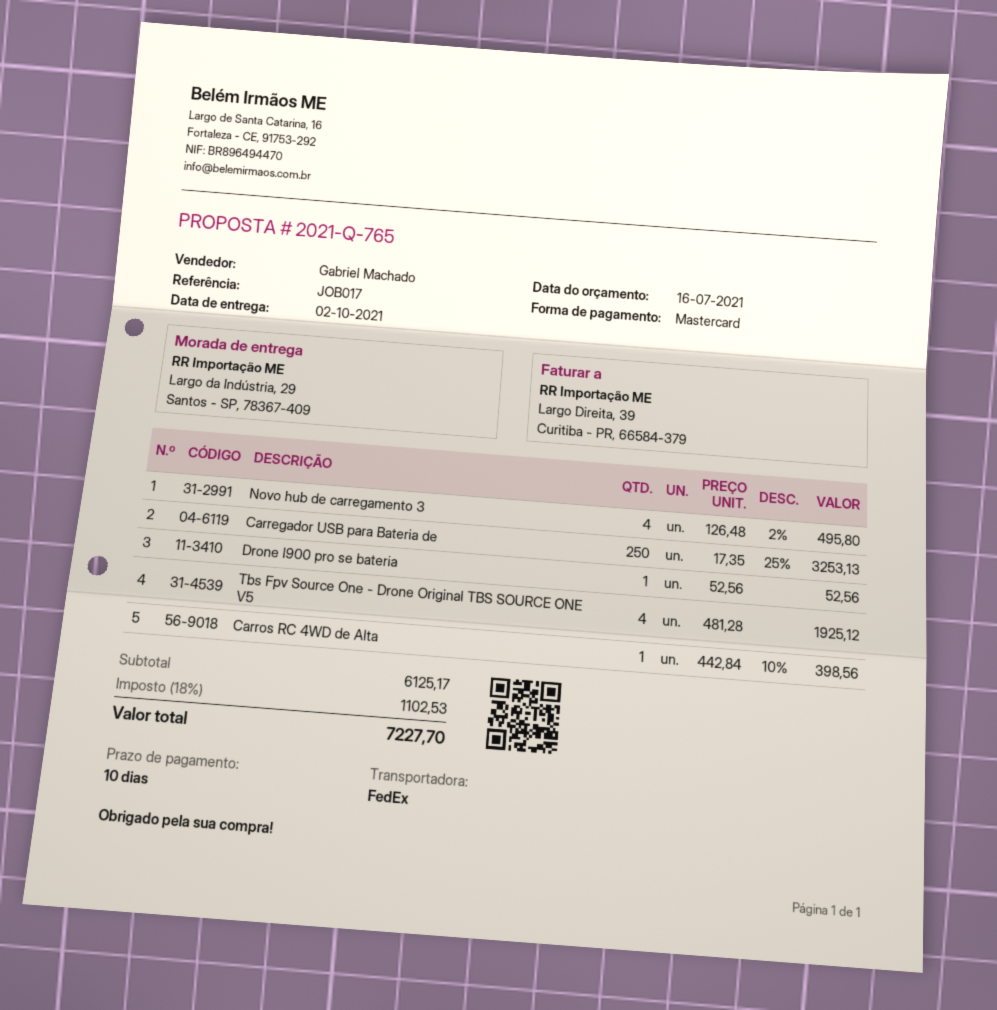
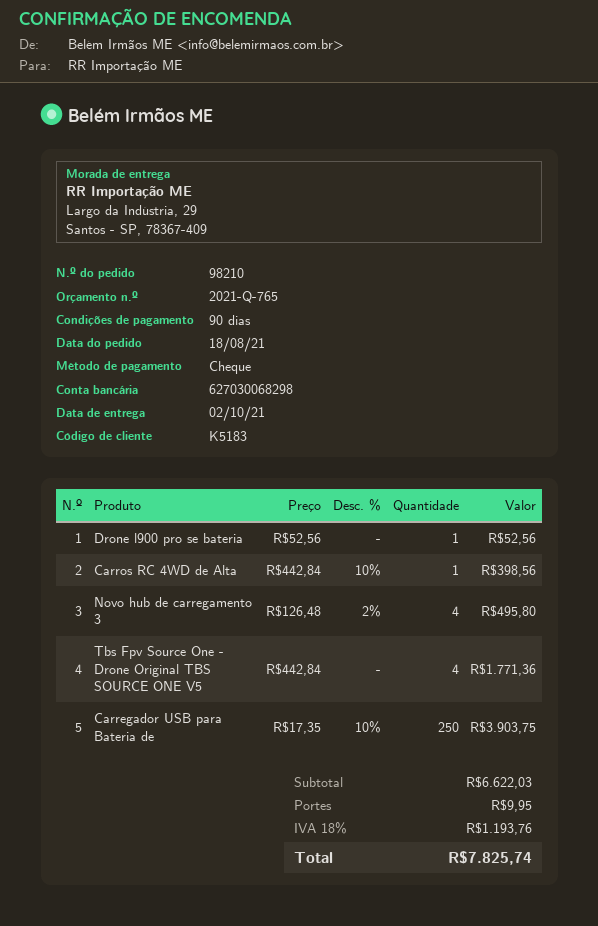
payment terms: 10 days -> 90 days
payment method: Mastercard -> cheque
Carregador USB para Bateria de: 250 x 17.35 - 25% = 3253.13 -> 250 x 17.35 - 10% = 3903.75
Tbs Fpv Source One - Drone Original TBS SOURCE ONE V5: 4 x 481.28 = 1925.12 -> 4 x 442.84 = 1771.36
subtotal: 6125.17 -> 6622.03
shipping: none -> 9.95
tax: 18% = 1102.53 -> 18% = 1193.76
total: 7227.70 -> 7825.74

